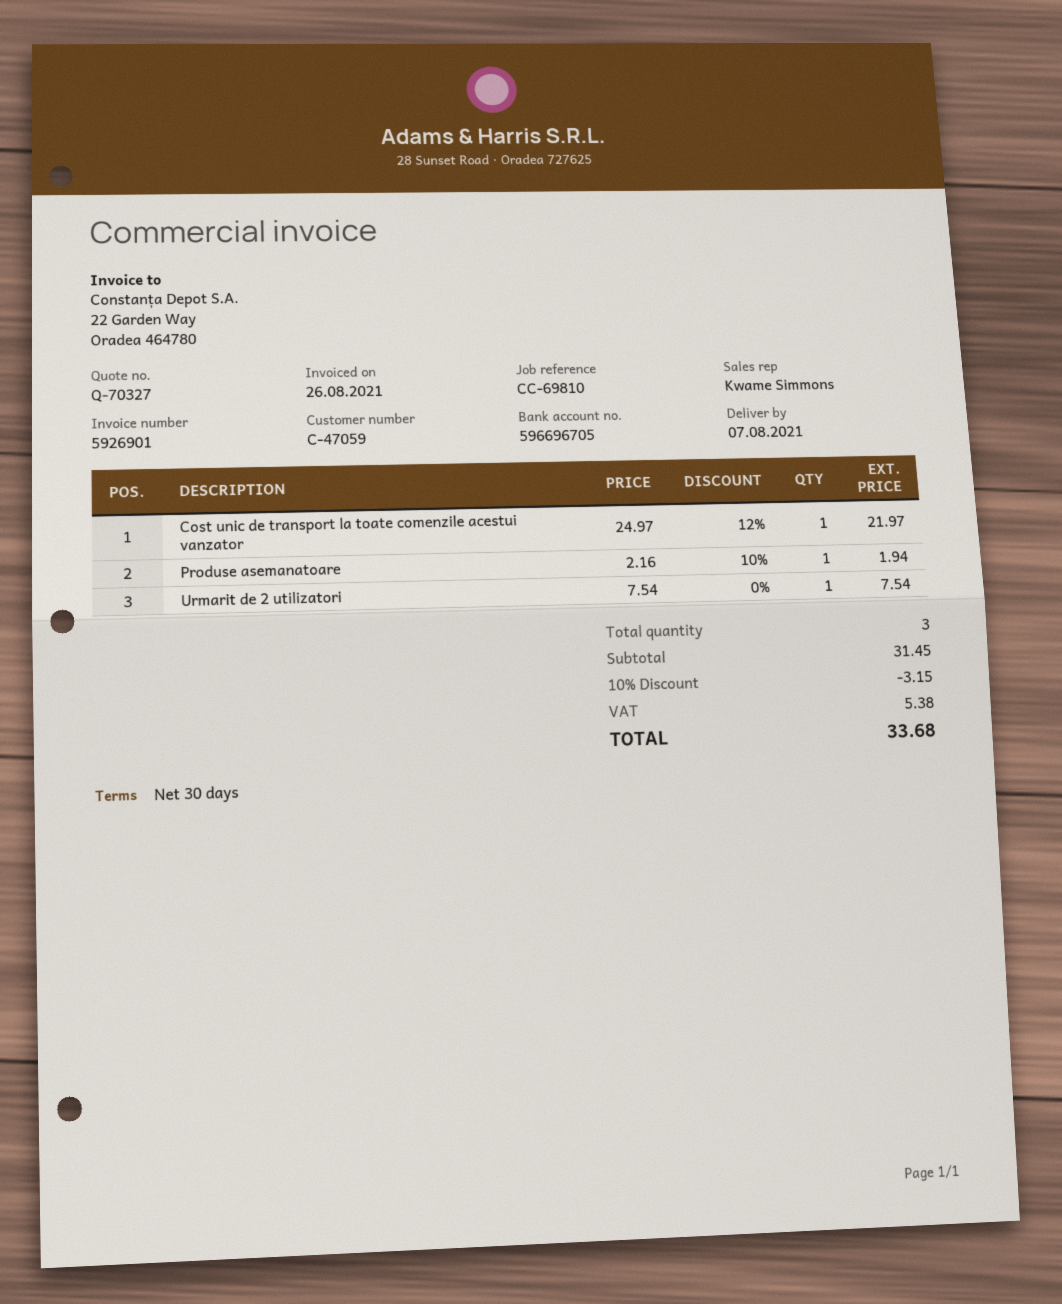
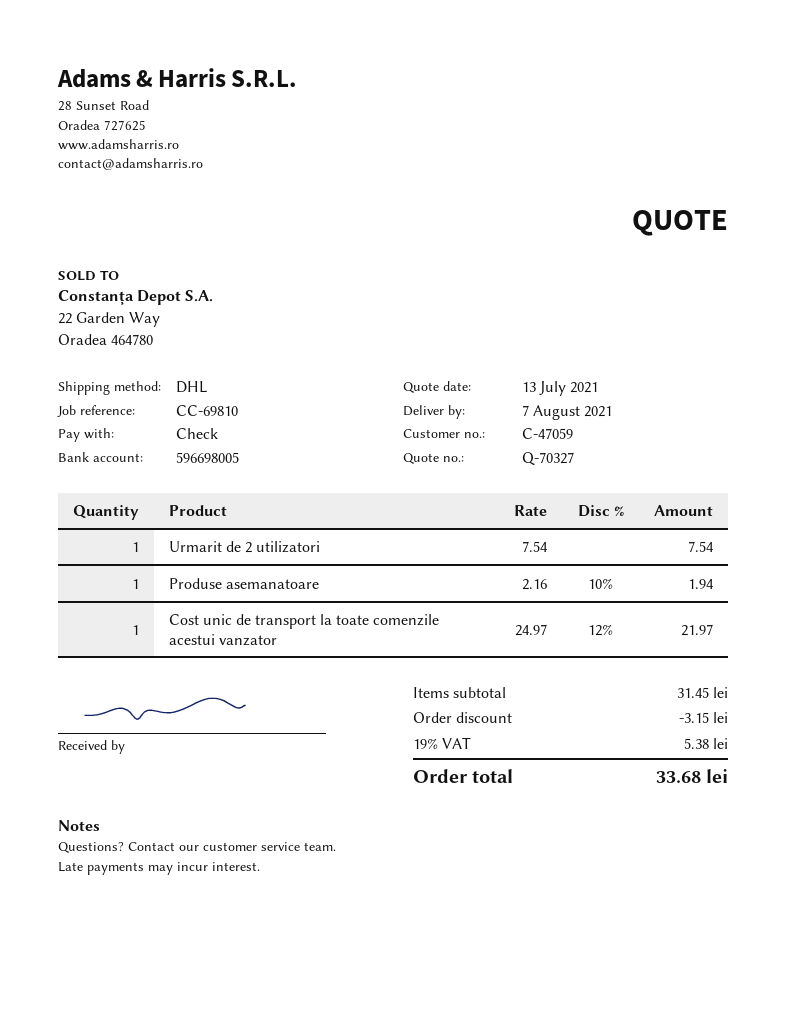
bank account: 596696705 -> 596698005

